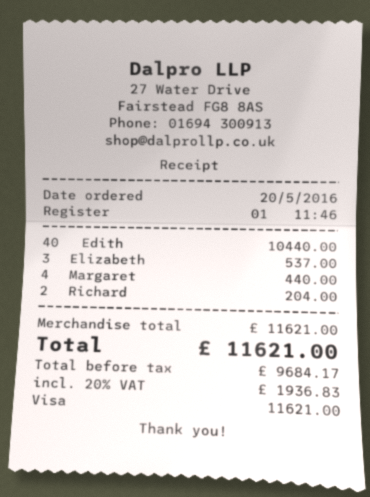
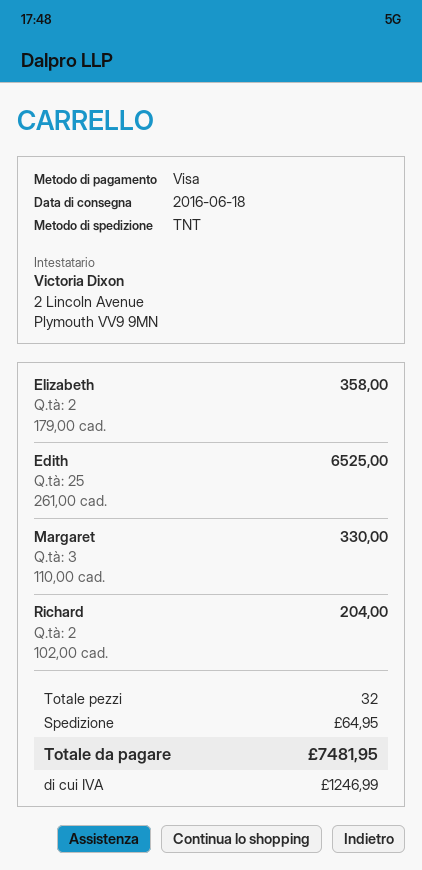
Edith: 40 for 10440.00 -> 25 for 6525.00
Elizabeth: 3 for 537.00 -> 2 for 358.00
Margaret: 4 for 440.00 -> 3 for 330.00
shipping: none -> 64.95
tax: 1936.83 -> 1246.99
total: 11621.00 -> 7481.95

